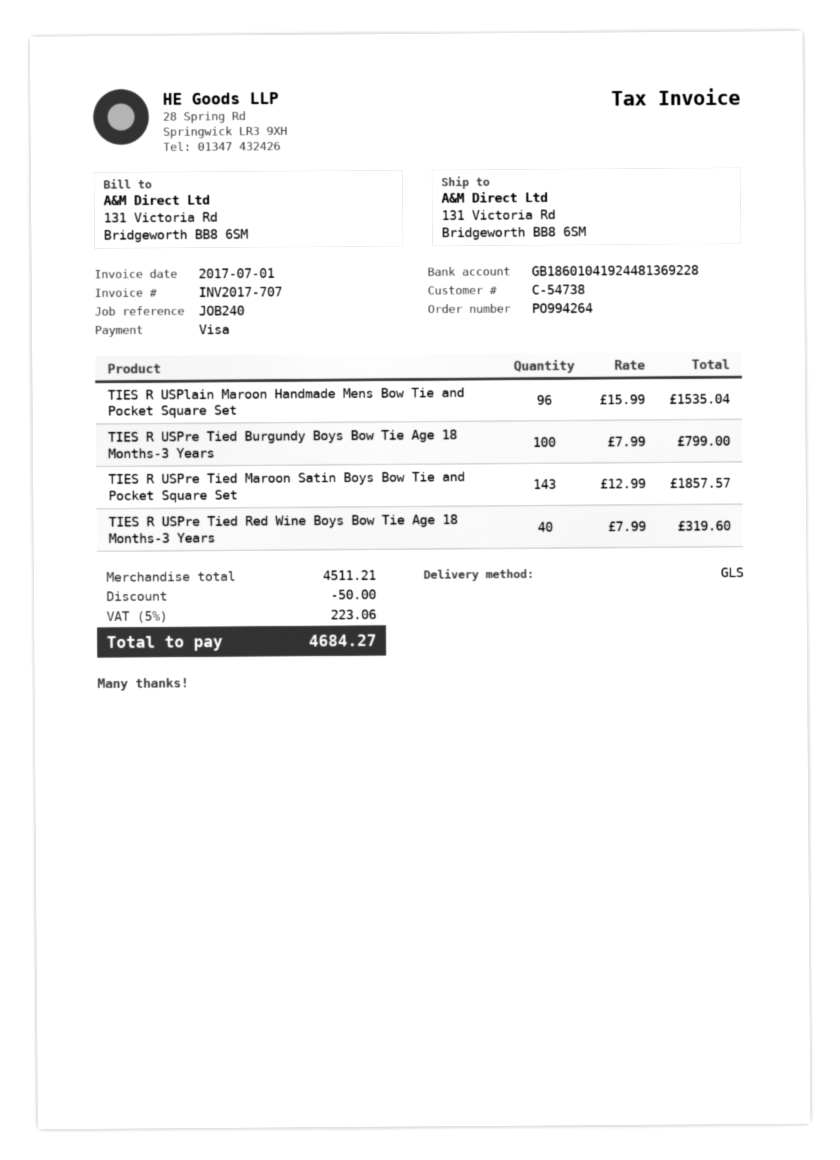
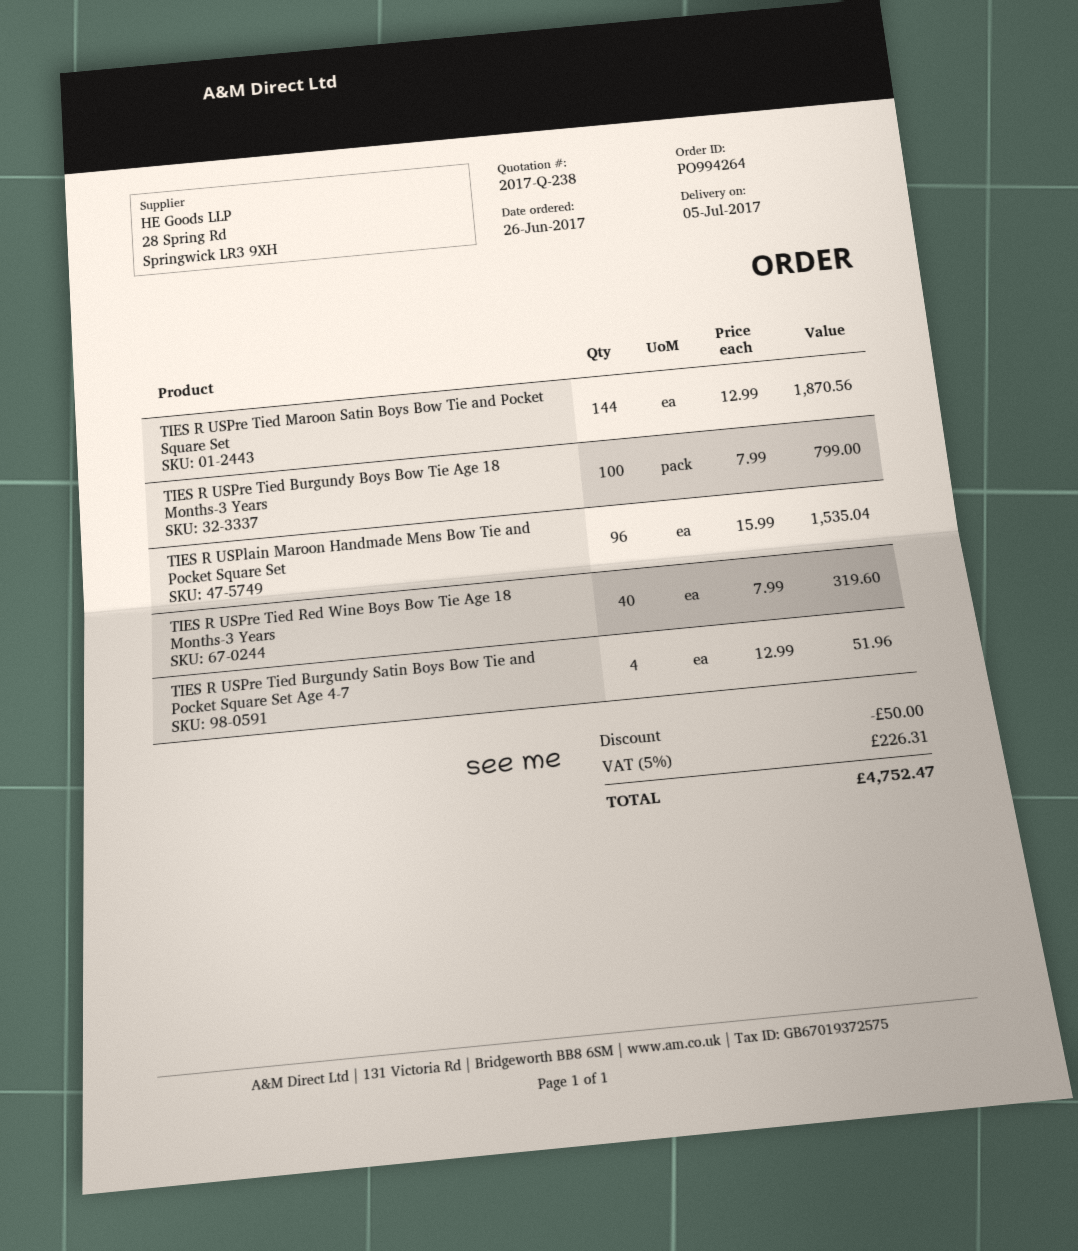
TIES R USPre Tied Maroon Satin Boys Bow Tie and Pocket Square Set: 143 x 12.99 = 1857.57 -> 144 x 12.99 = 1870.56
TIES R USPre Tied Burgundy Satin Boys Bow Tie and Pocket Square Set Age 4-7: none -> 4 x 12.99 = 51.96
tax: 5% = 223.06 -> 5% = 226.31
total: 4684.27 -> 4752.47

